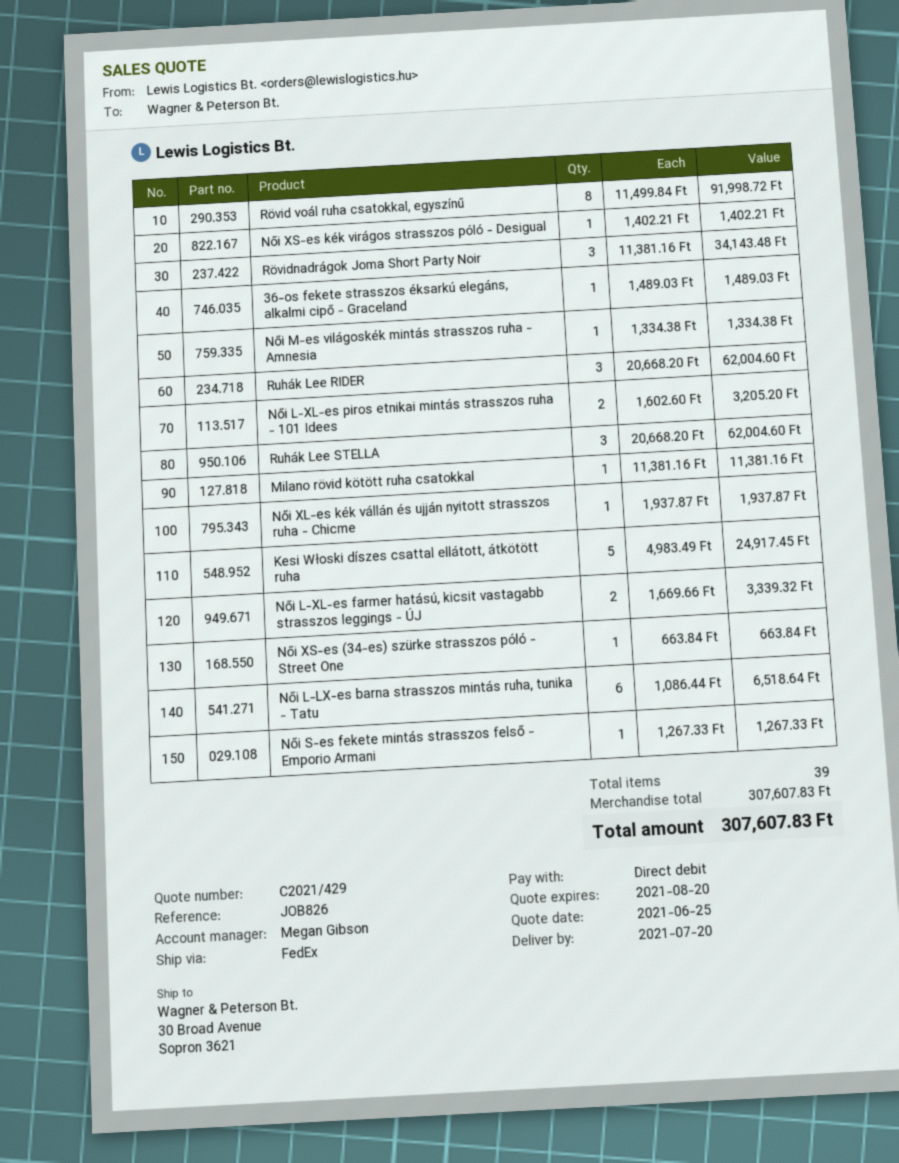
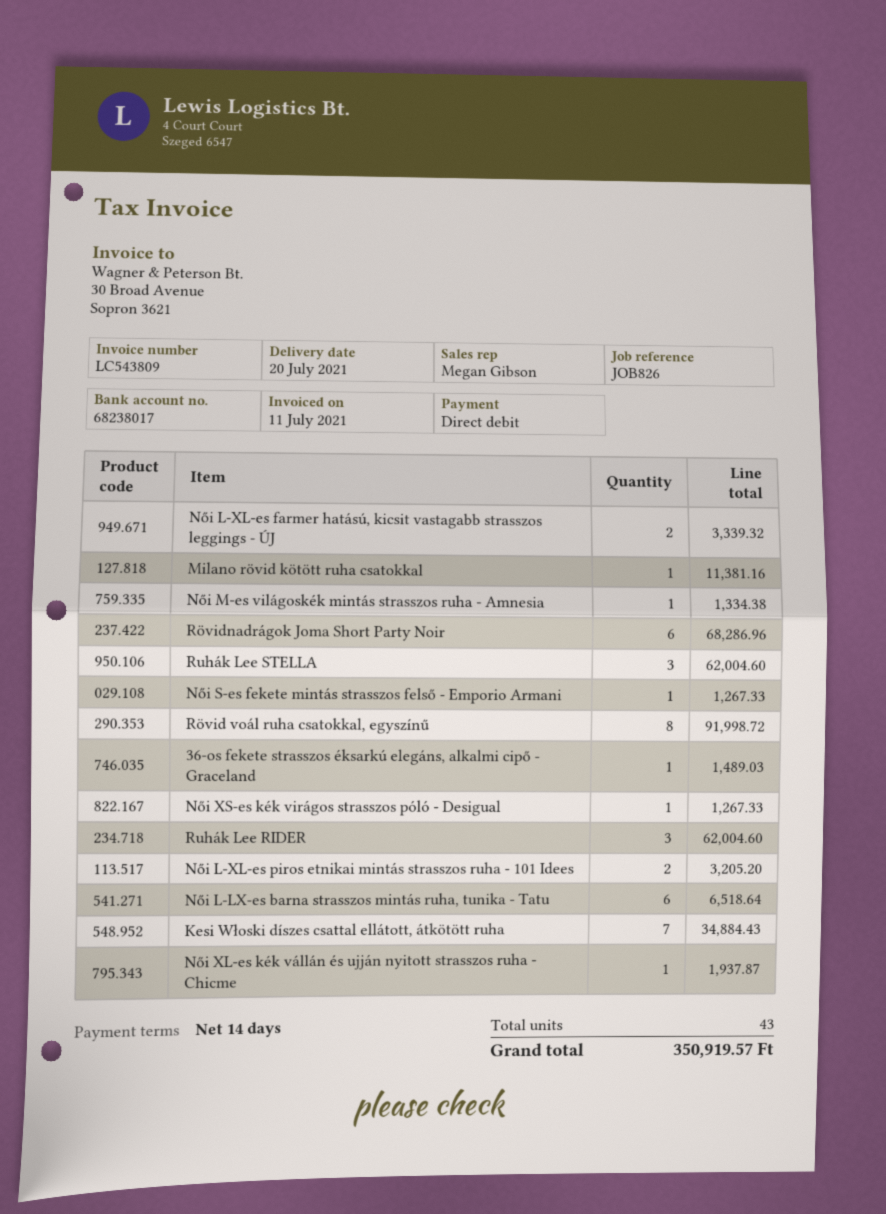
Női XS-es kék virágos strasszos póló - Desigual: 1 for 1402.21 -> 1 for 1267.33
Rövidnadrágok Joma Short Party Noir: 3 for 34143.48 -> 6 for 68286.96
Kesi Włoski díszes csattal ellátott, átkötött ruha: 5 for 24917.45 -> 7 for 34884.43
Női XS-es (34-es) szürke strasszos póló - Street One: 1 for 663.84 -> none
total quantity: 39 -> 43
total: 307607.83 -> 350919.57

